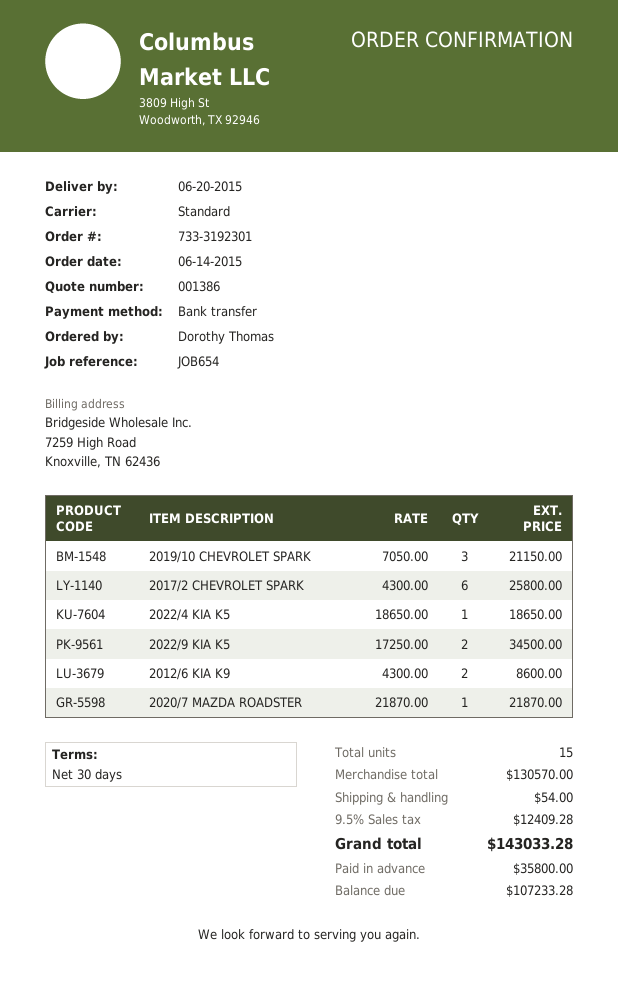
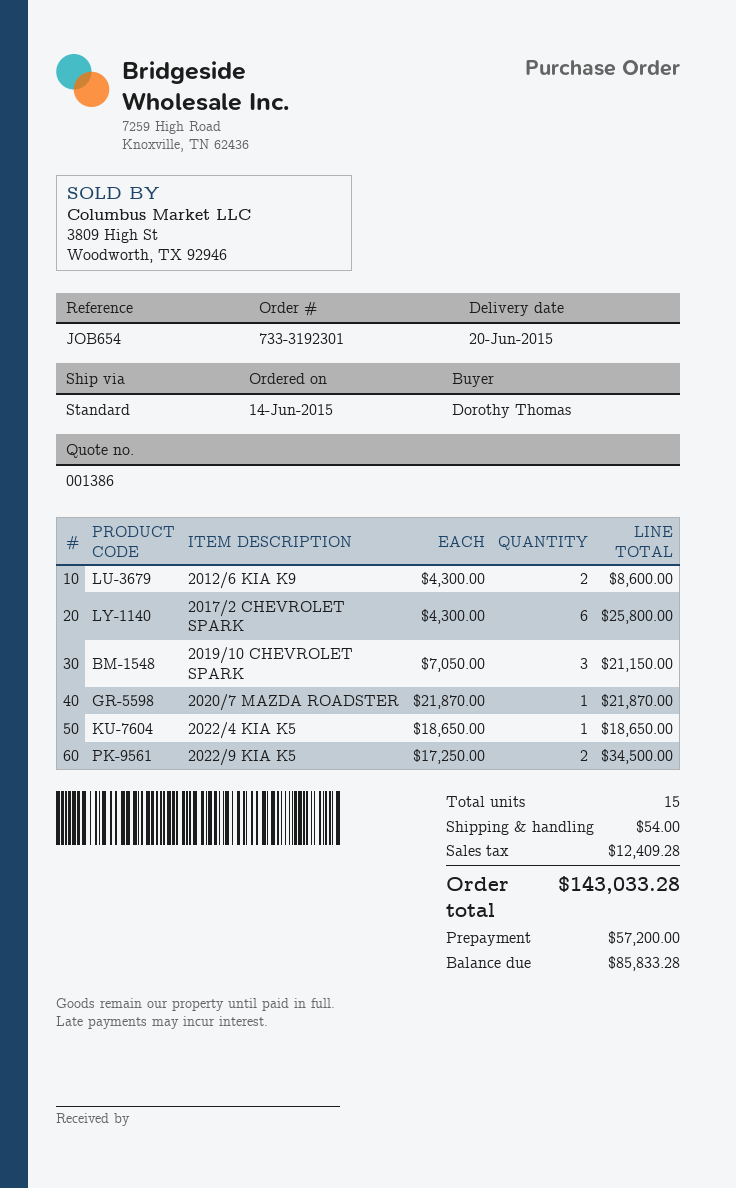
deposit: 35800.00 -> 57200.00
balance: 107233.28 -> 85833.28

